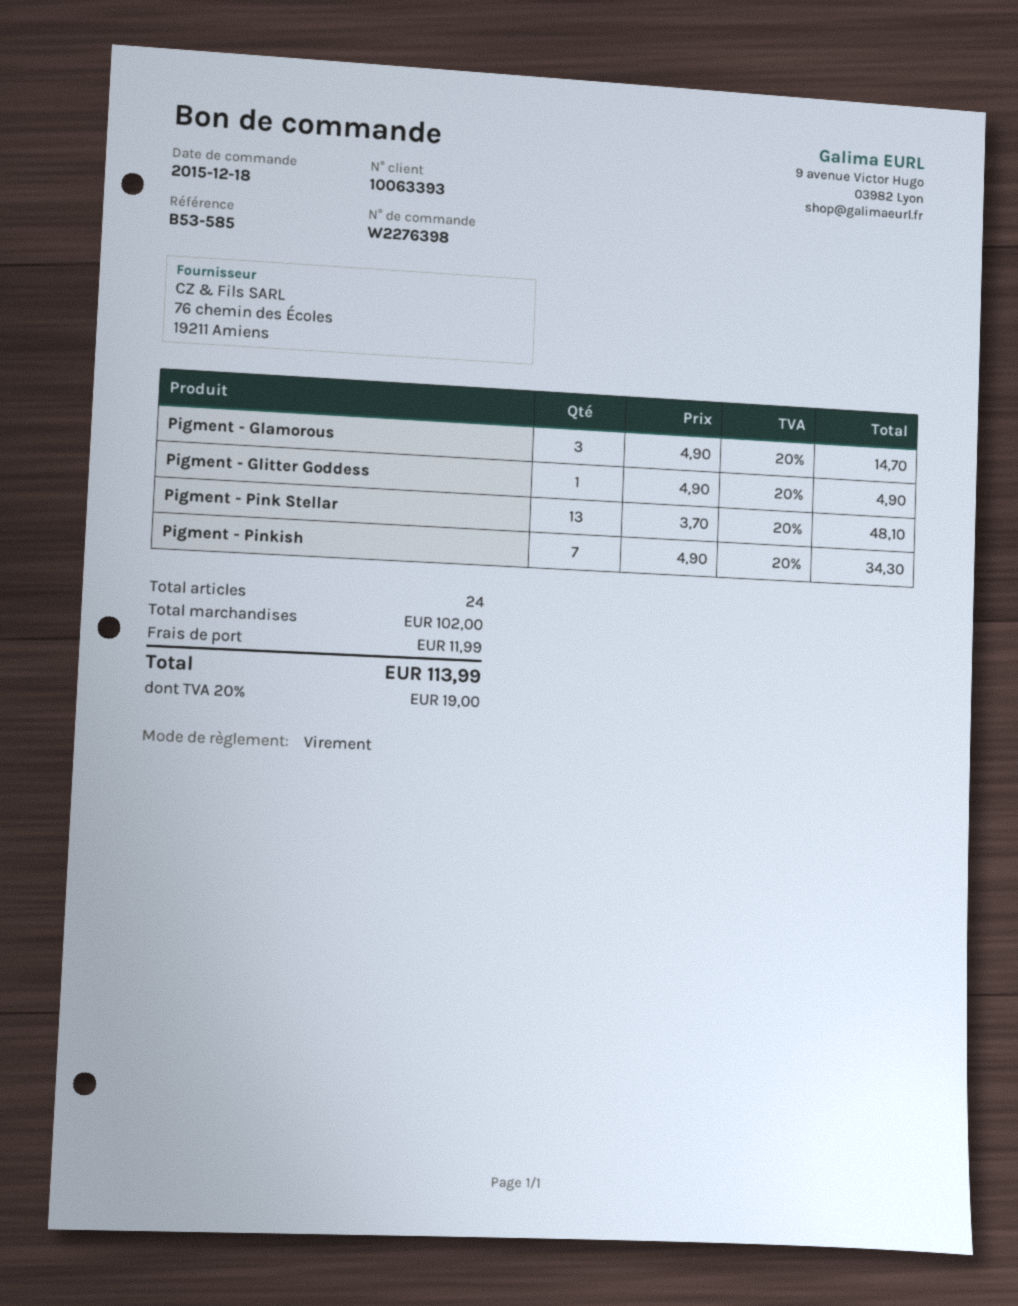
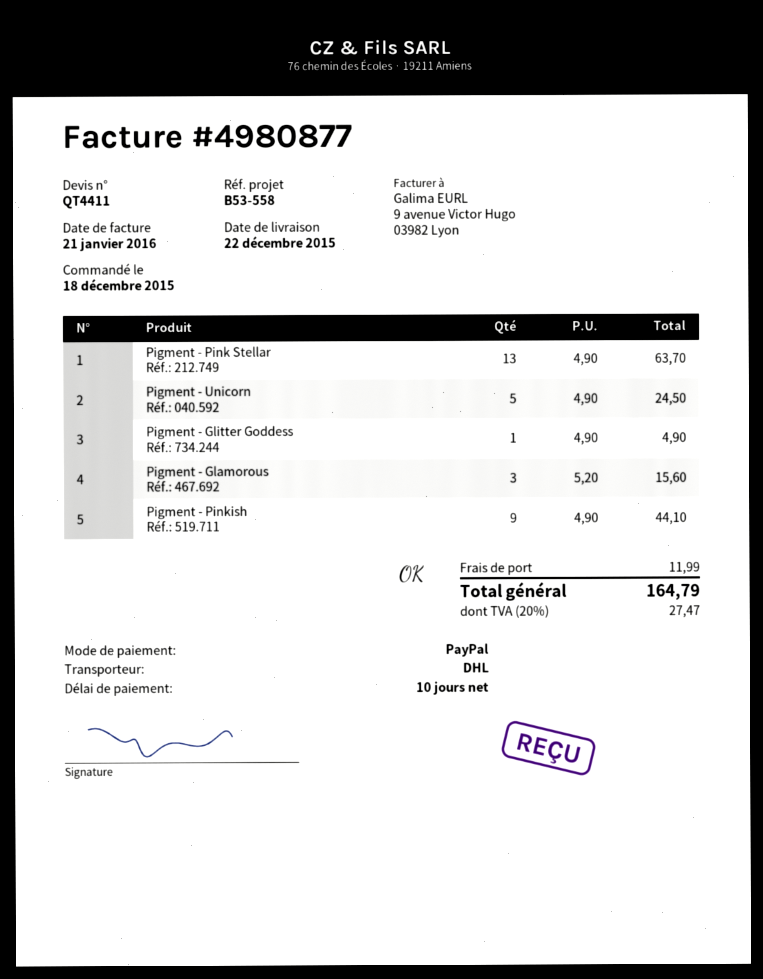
reference: B53-585 -> B53-558
payment method: bank transfer -> PayPal
Pigment - Glamorous: 3 x 4.90 = 14.70 -> 3 x 5.20 = 15.60
Pigment - Pink Stellar: 13 x 3.70 = 48.10 -> 13 x 4.90 = 63.70
Pigment - Pinkish: 7 x 4.90 = 34.30 -> 9 x 4.90 = 44.10
Pigment - Unicorn: none -> 5 x 4.90 = 24.50
tax: 20% = 19.00 -> 20% = 27.47
total: 113.99 -> 164.79

